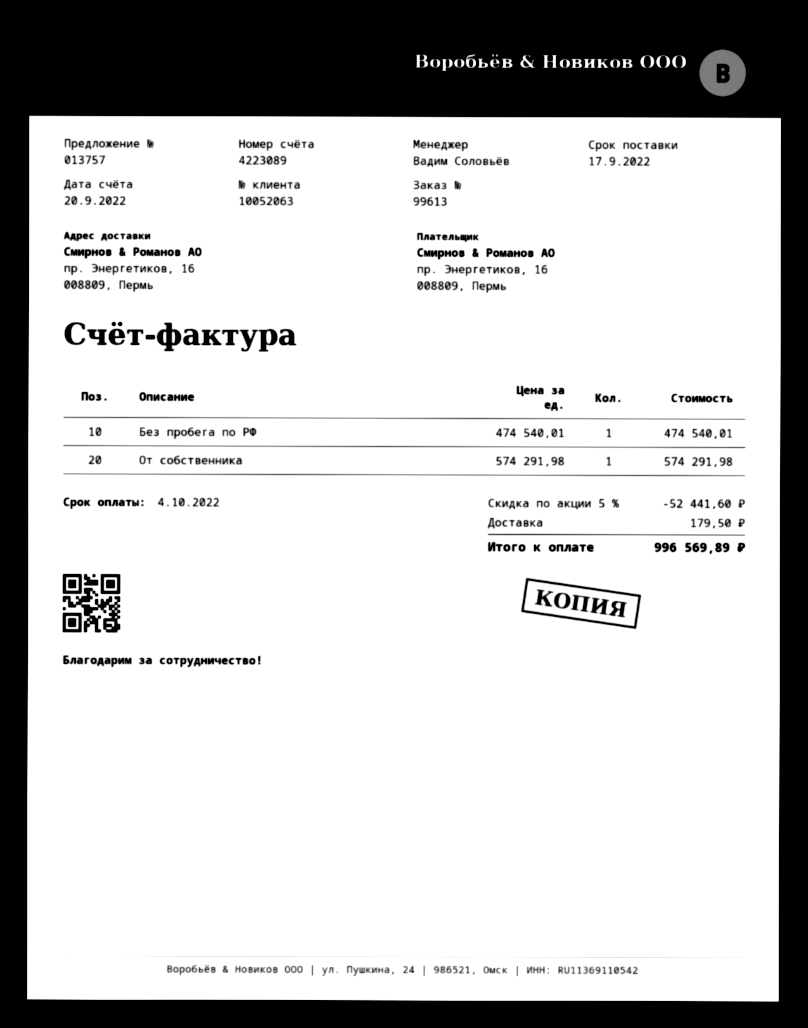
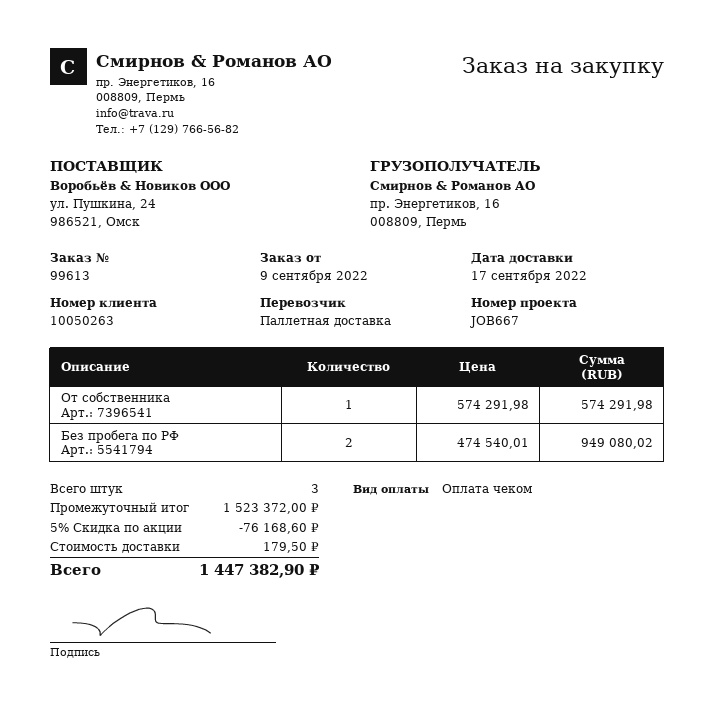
customer number: 10052063 -> 10050263
Без пробега по РФ: 1 x 474540.01 = 474540.01 -> 2 x 474540.01 = 949080.02
discount: 5% = 52441.60 -> 5% = 76168.60
total: 996569.89 -> 1447382.90

